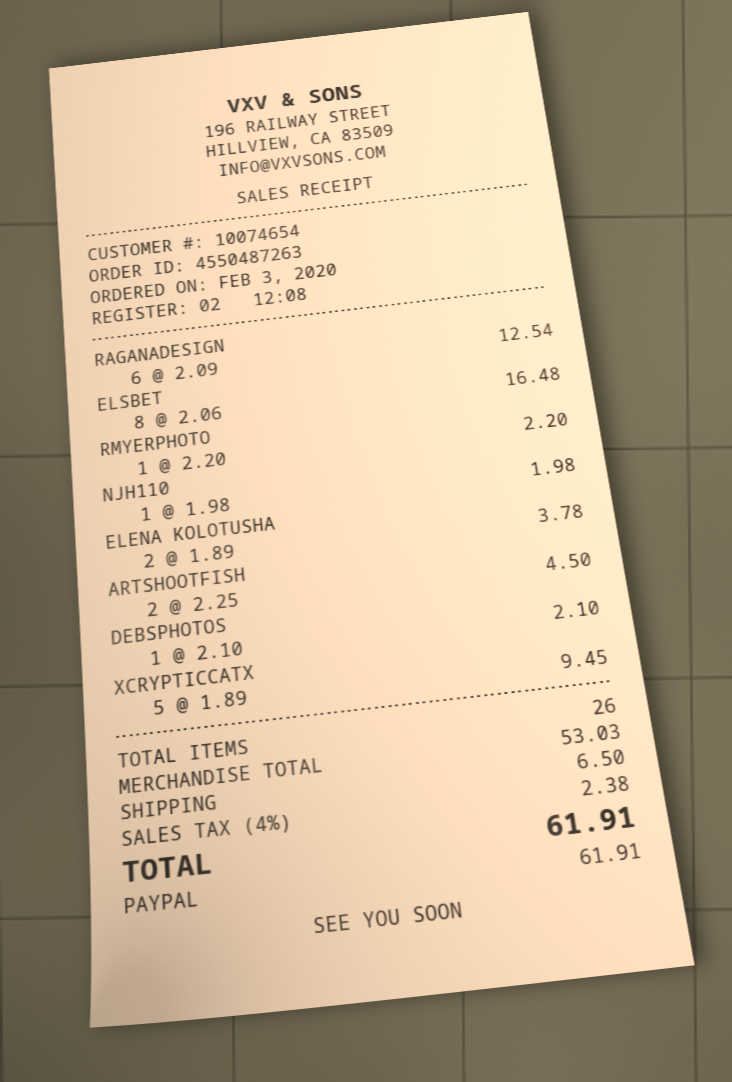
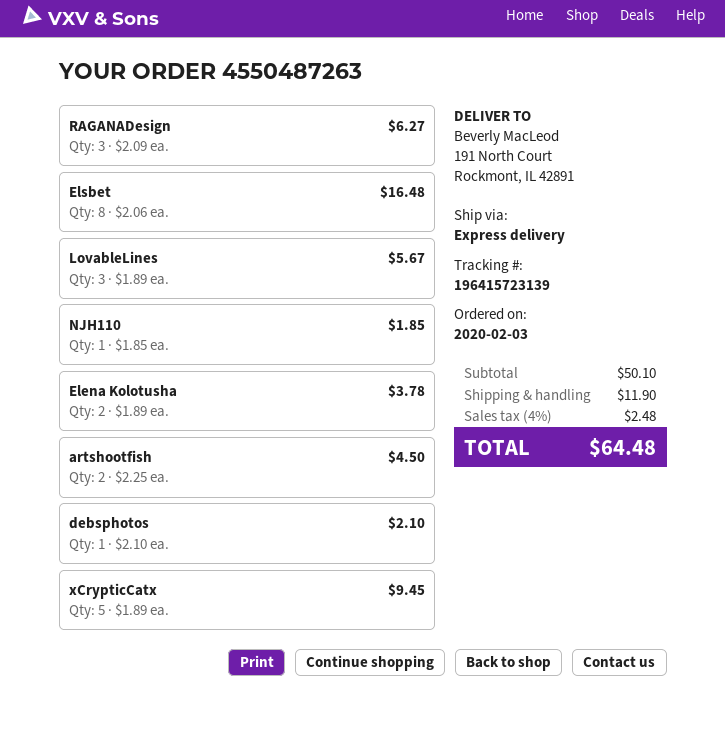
RAGANADESIGN: 6 x 2.09 = 12.54 -> 3 x 2.09 = 6.27
RMYERPHOTO: 1 x 2.20 = 2.20 -> none
NJH110: 1 x 1.98 = 1.98 -> 1 x 1.85 = 1.85
LovableLines: none -> 3 x 1.89 = 5.67
subtotal: 53.03 -> 50.10
shipping: 6.50 -> 11.90
tax: 4% = 2.38 -> 4% = 2.48
total: 61.91 -> 64.48

